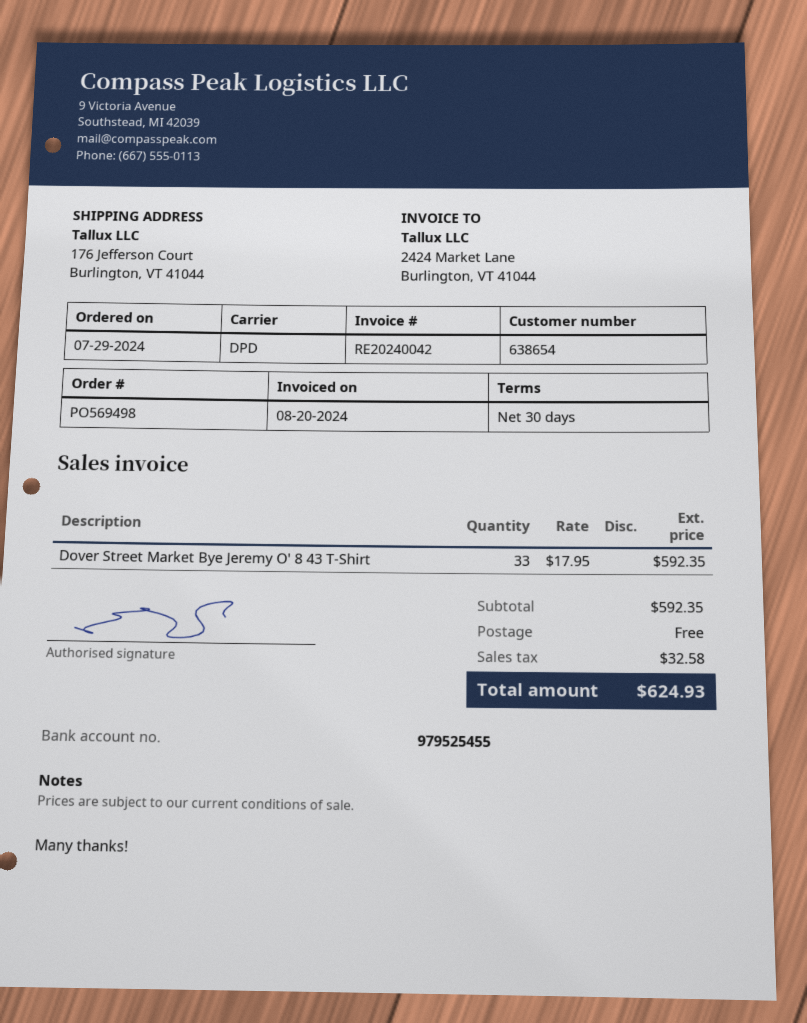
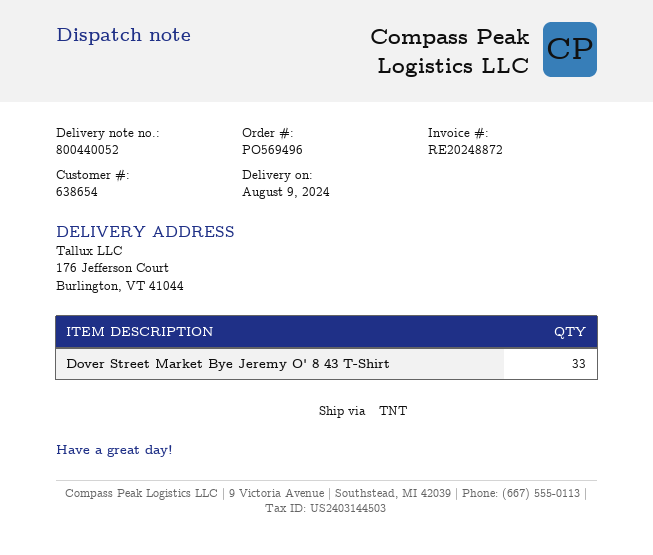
order number: PO569498 -> PO569496
invoice number: RE20240042 -> RE20248872
shipping method: DPD -> TNT

